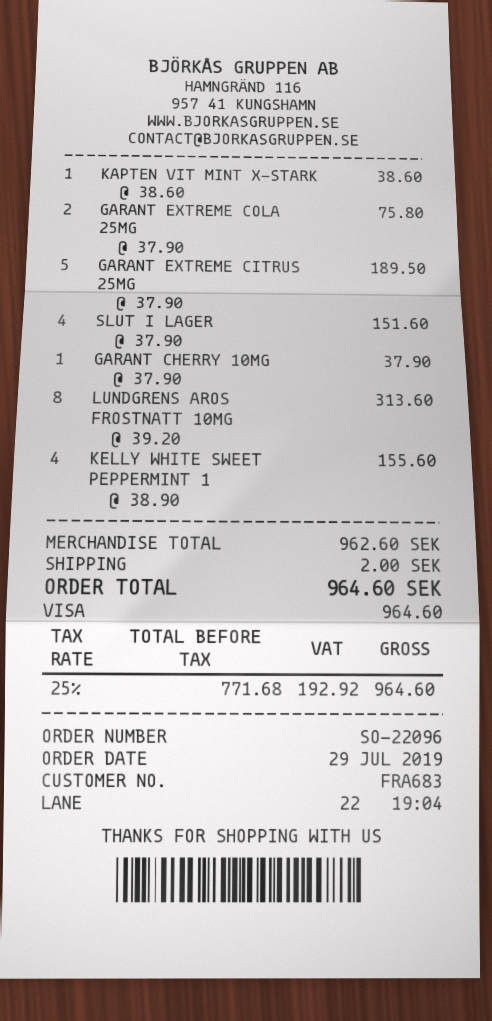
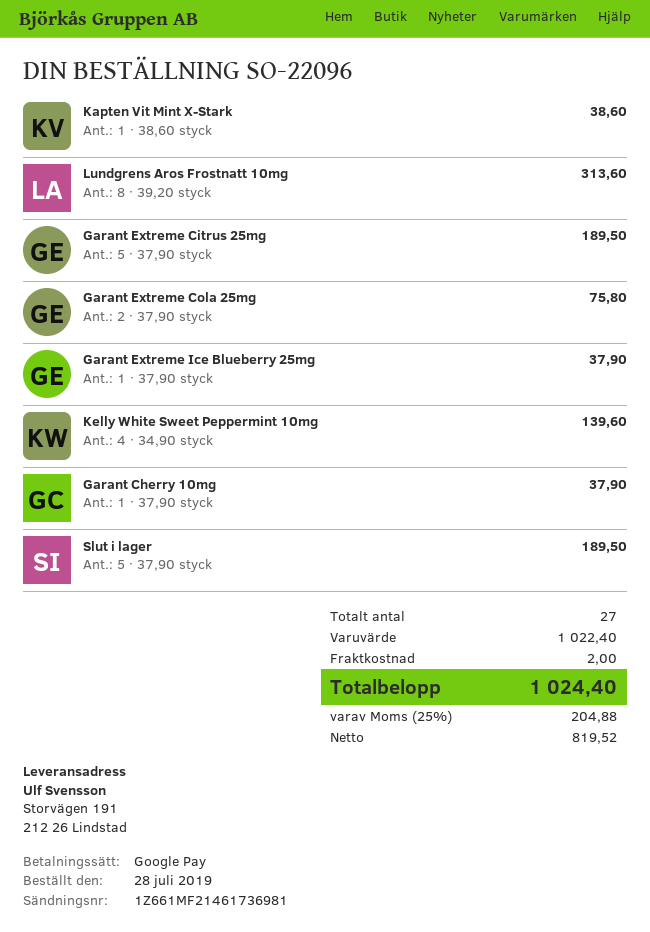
order date: 2019-07-29 -> 2019-07-28
payment method: Visa -> Google Pay
SLUT I LAGER: 4 x 37.90 = 151.60 -> 5 x 37.90 = 189.50
KELLY WHITE SWEET PEPPERMINT 1: 4 x 38.90 = 155.60 -> 4 x 34.90 = 139.60
Garant Extreme Ice Blueberry 25mg: none -> 1 x 37.90 = 37.90
subtotal: 962.60 -> 1022.40
net: 771.68 -> 819.52
tax: 25% = 192.92 -> 25% = 204.88
total: 964.60 -> 1024.40

